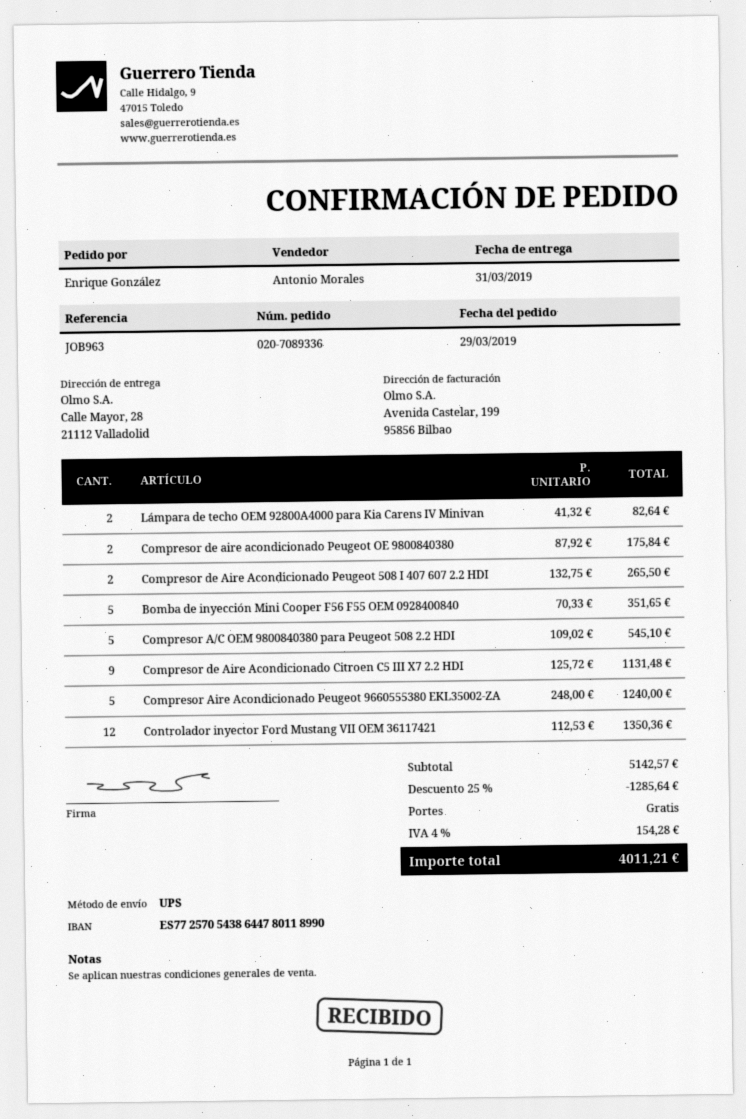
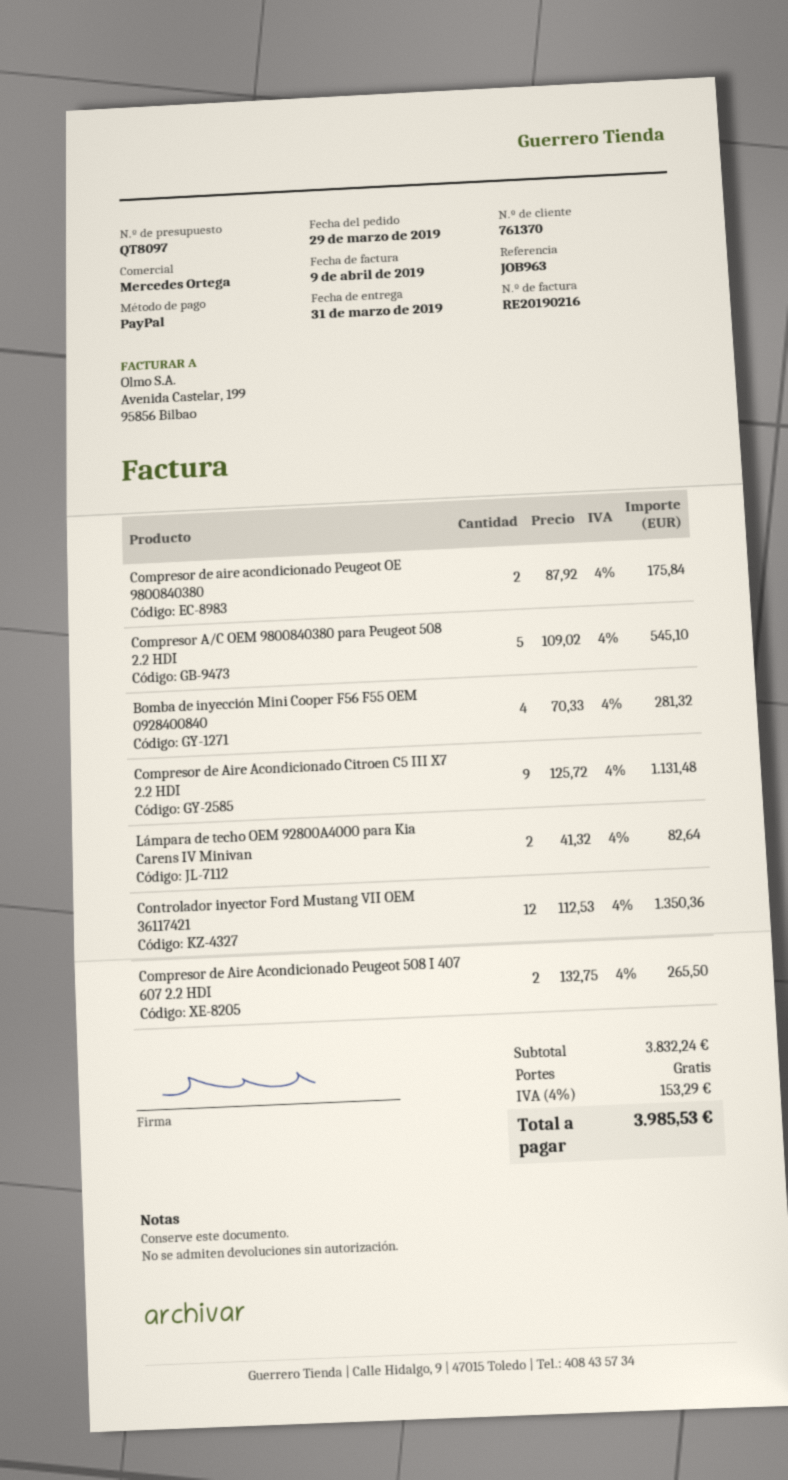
sales rep: Antonio Morales -> Mercedes Ortega
Bomba de inyección Mini Cooper F56 F55 OEM 0928400840: 5 x 70.33 = 351.65 -> 4 x 70.33 = 281.32
Compresor Aire Acondicionado Peugeot 9660555380 EKL35002-ZA: 5 x 248.00 = 1240.00 -> none
subtotal: 5142.57 -> 3832.24
discount: 25% = 1285.64 -> none
tax: 4% = 154.28 -> 4% = 153.29
total: 4011.21 -> 3985.53

